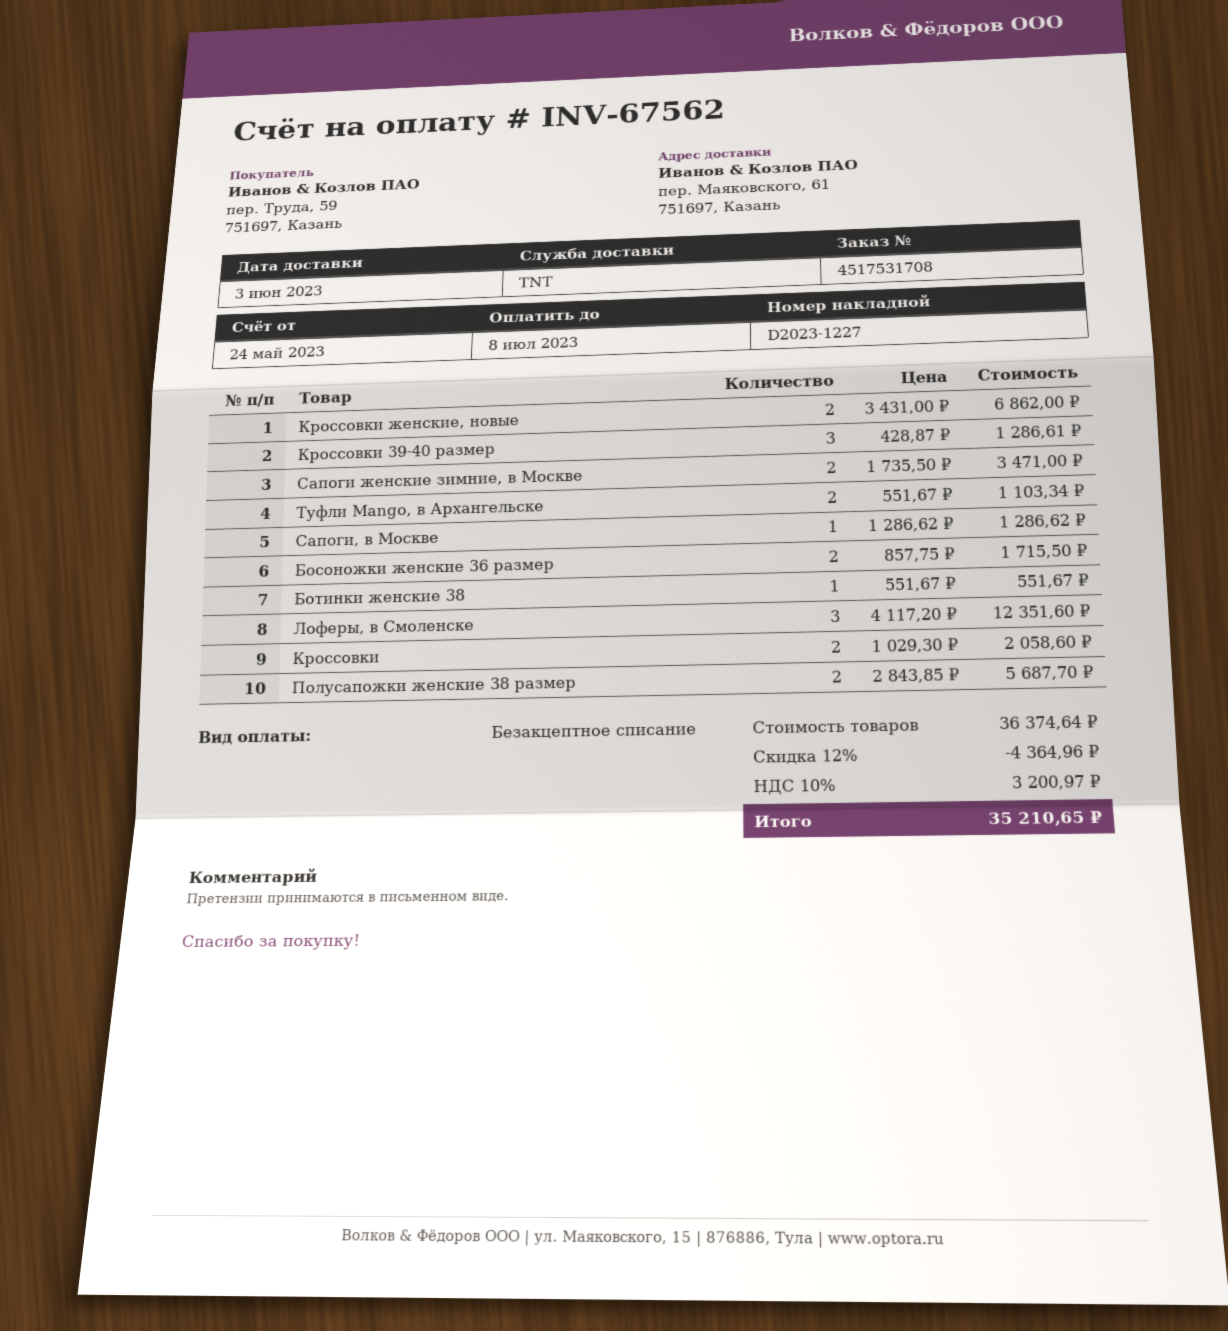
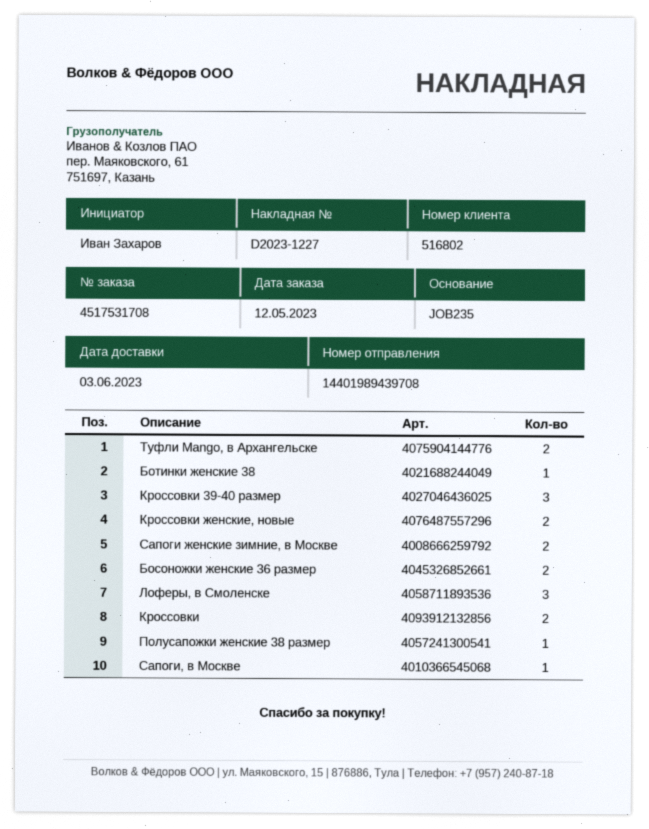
Полусапожки женские 38 размер: 2 -> 1

